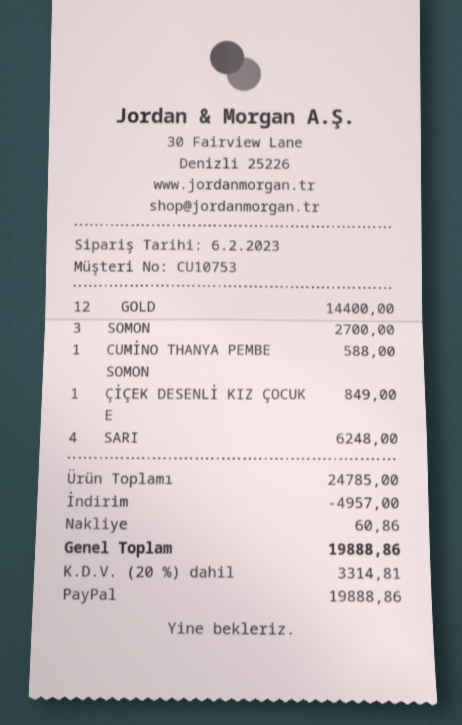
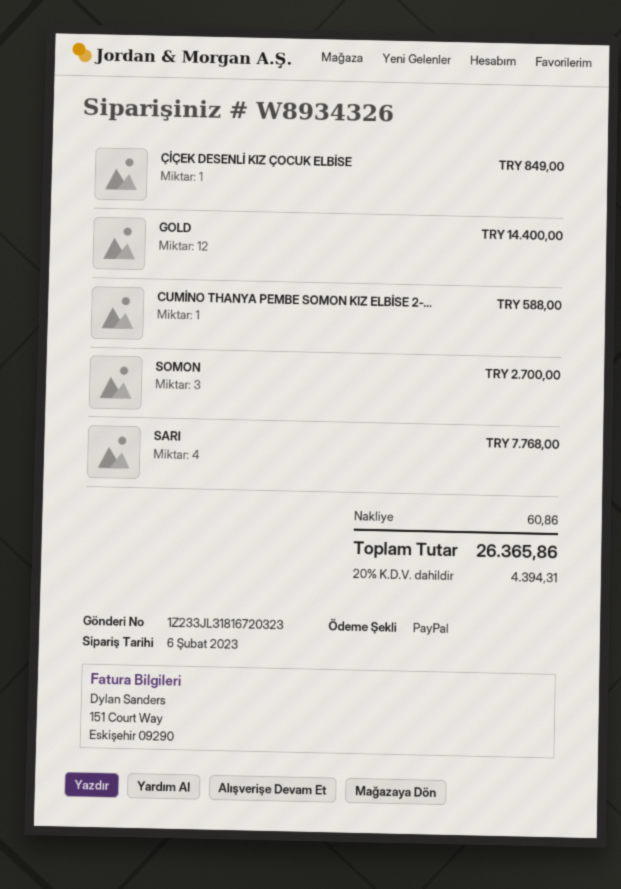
SARI: 4 for 6248.00 -> 4 for 7768.00
discount: 4957.00 -> none
tax: 20% = 3314.81 -> 20% = 4394.31
total: 19888.86 -> 26365.86

